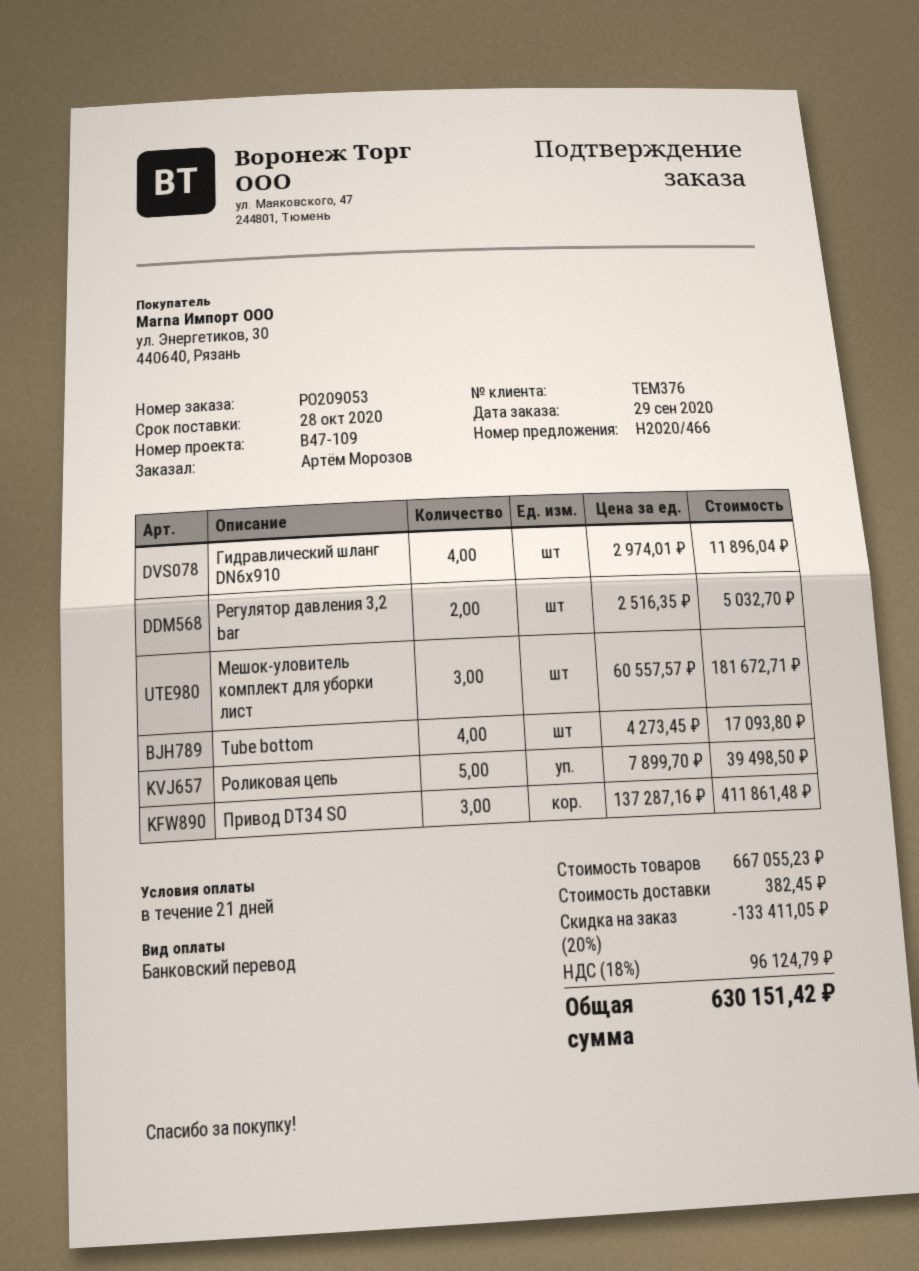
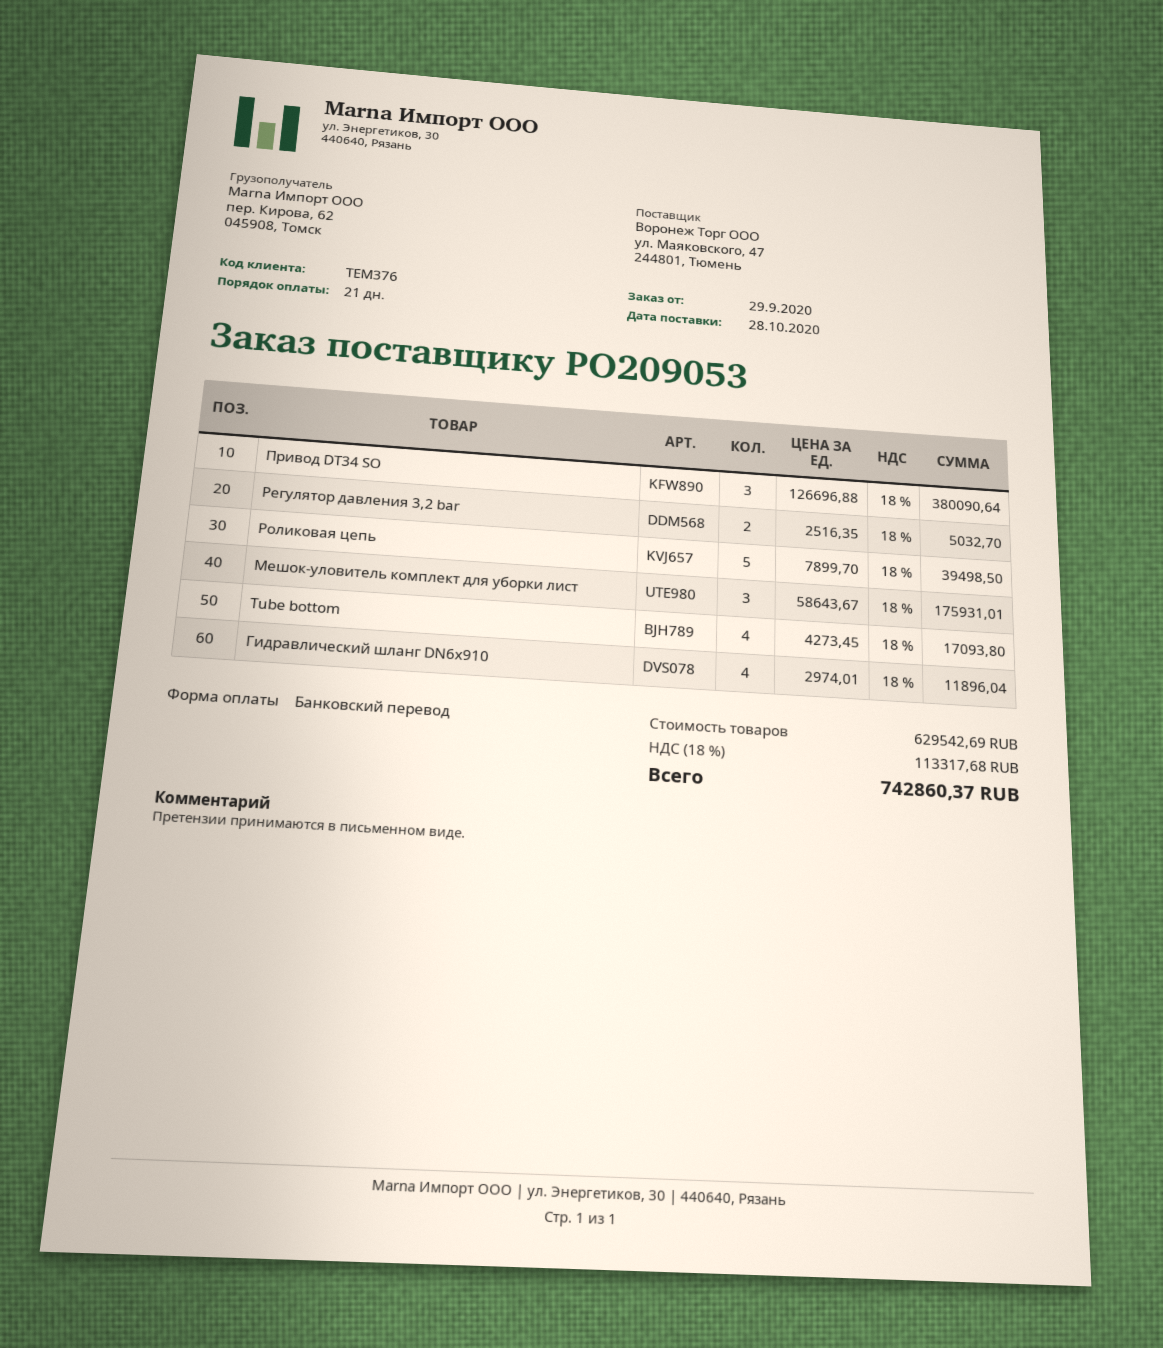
Мешок-уловитель комплект для уборки лист: 3 x 60557.57 = 181672.71 -> 3 x 58643.67 = 175931.01
Привод DT34 SO: 3 x 137287.16 = 411861.48 -> 3 x 126696.88 = 380090.64
subtotal: 667055.23 -> 629542.69
discount: 20% = 133411.05 -> none
shipping: 382.45 -> none
tax: 18% = 96124.79 -> 18% = 113317.68
total: 630151.42 -> 742860.37

